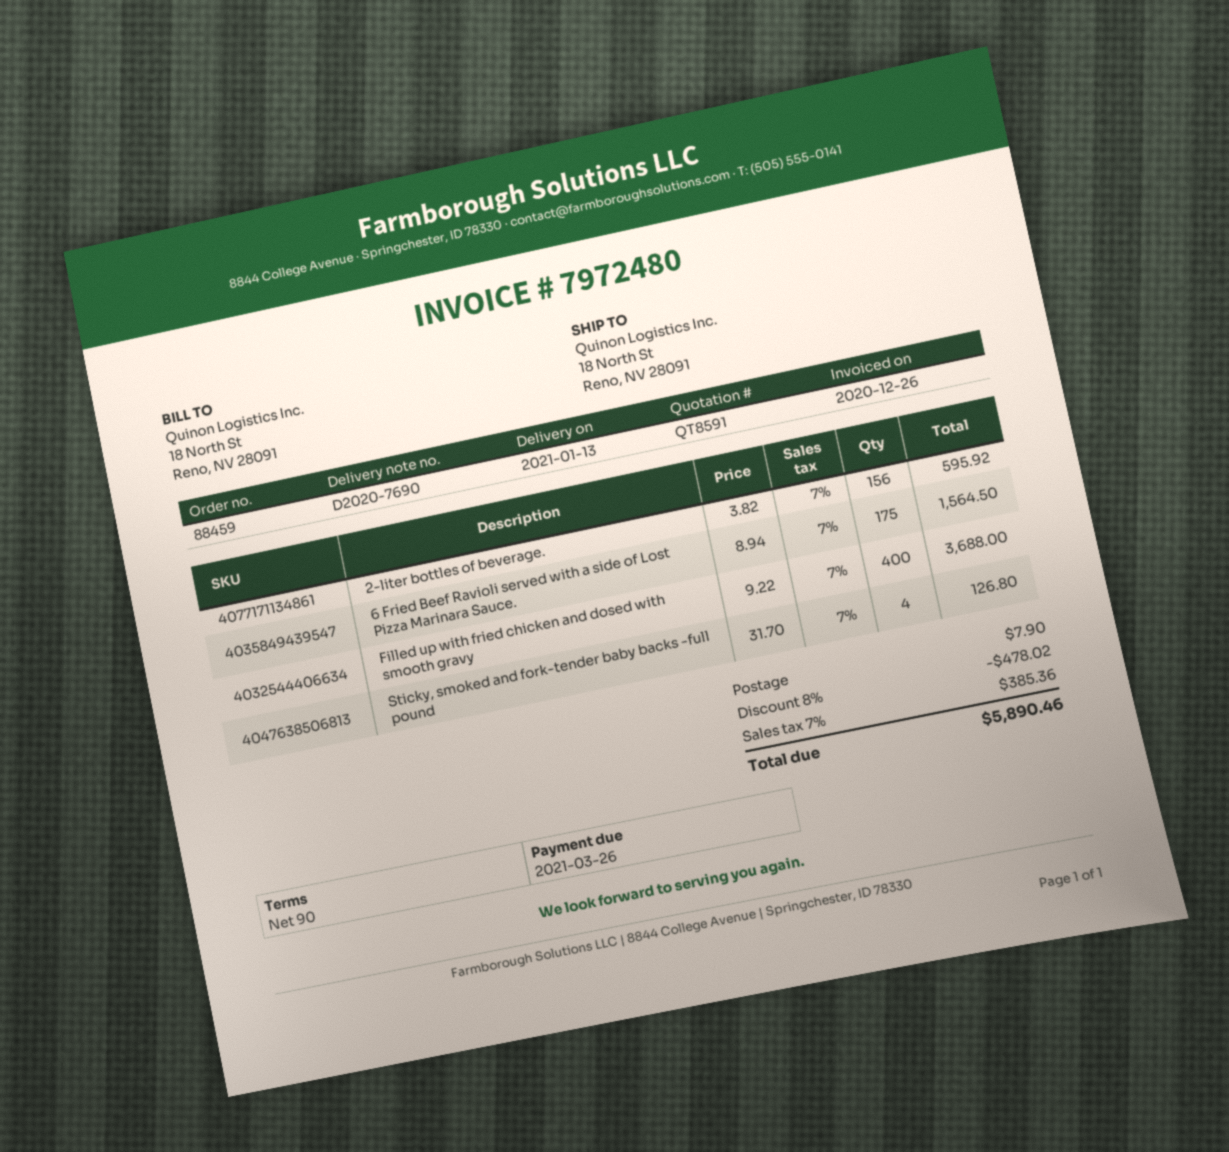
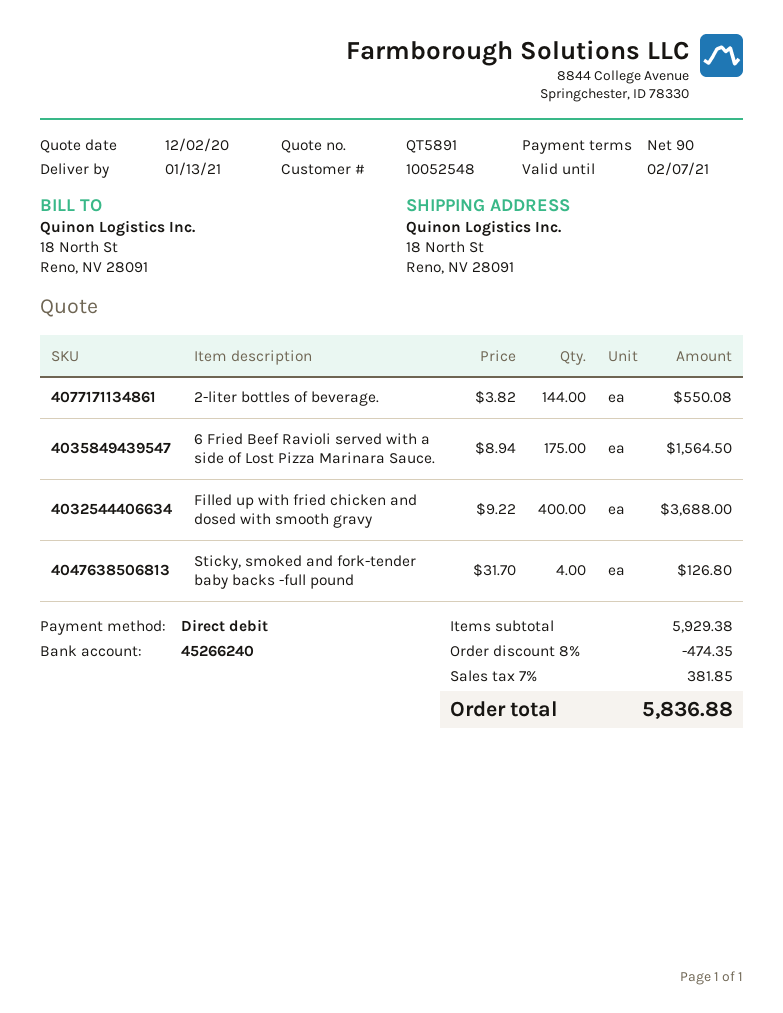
quote number: QT8591 -> QT5891
2-liter bottles of beverage.: 156 x 3.82 = 595.92 -> 144 x 3.82 = 550.08
discount: 8% = 478.02 -> 8% = 474.35
shipping: 7.90 -> none
tax: 7% = 385.36 -> 7% = 381.85
total: 5890.46 -> 5836.88

